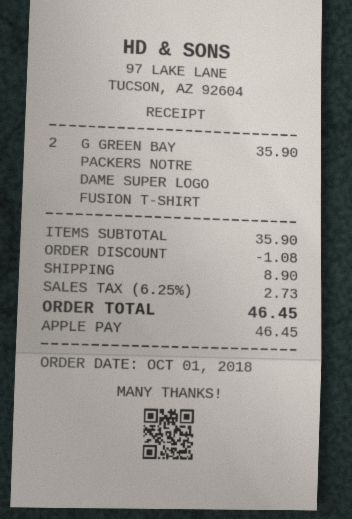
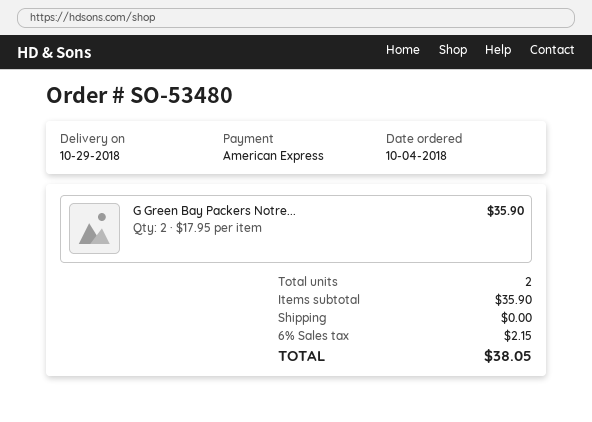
order date: 2018-10-01 -> 2018-10-04
payment method: Apple Pay -> American Express
discount: 1.08 -> none
shipping: 8.90 -> 0.00
tax: 6.25% = 2.73 -> 6% = 2.15
total: 46.45 -> 38.05

